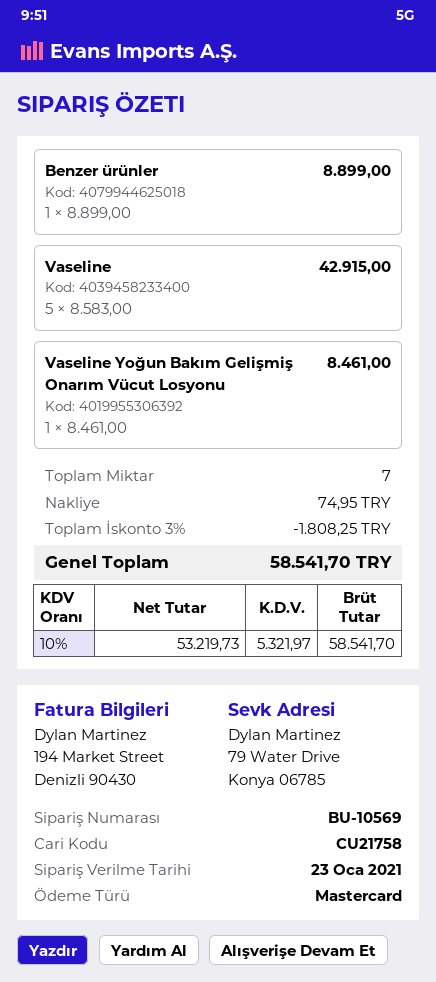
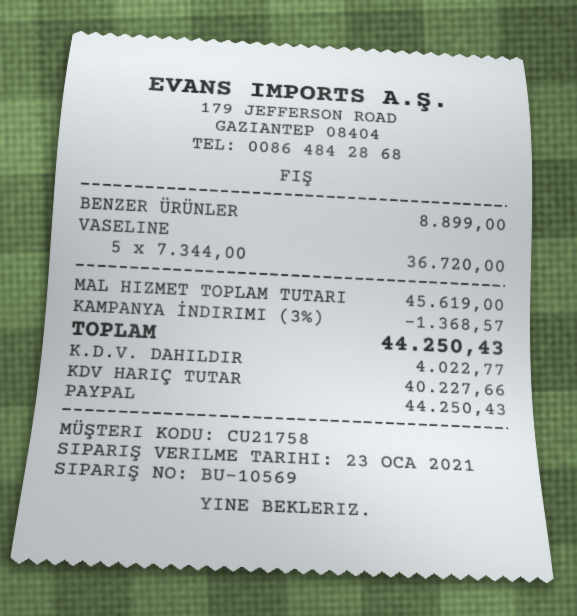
payment method: Mastercard -> PayPal
Vaseline: 5 x 8583.00 = 42915.00 -> 5 x 7344.00 = 36720.00
Vaseline Yoğun Bakım Gelişmiş Onarım Vücut Losyonu: 1 x 8461.00 = 8461.00 -> none
discount: 3% = 1808.25 -> 3% = 1368.57
shipping: 74.95 -> none
net: 53219.73 -> 40227.66
tax: 5321.97 -> 4022.77
total: 58541.70 -> 44250.43

